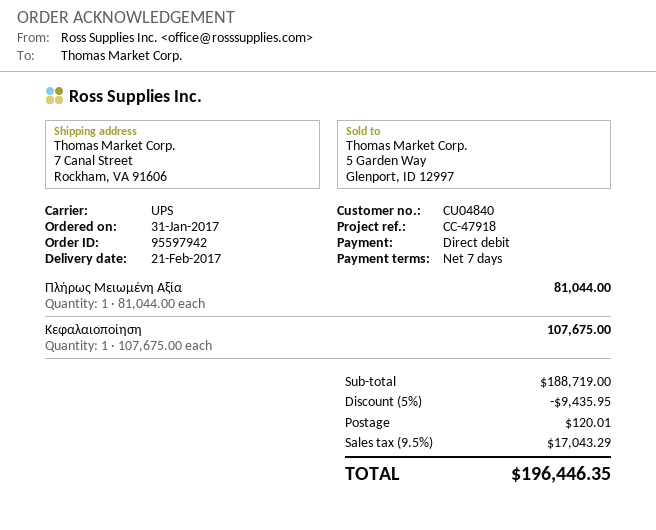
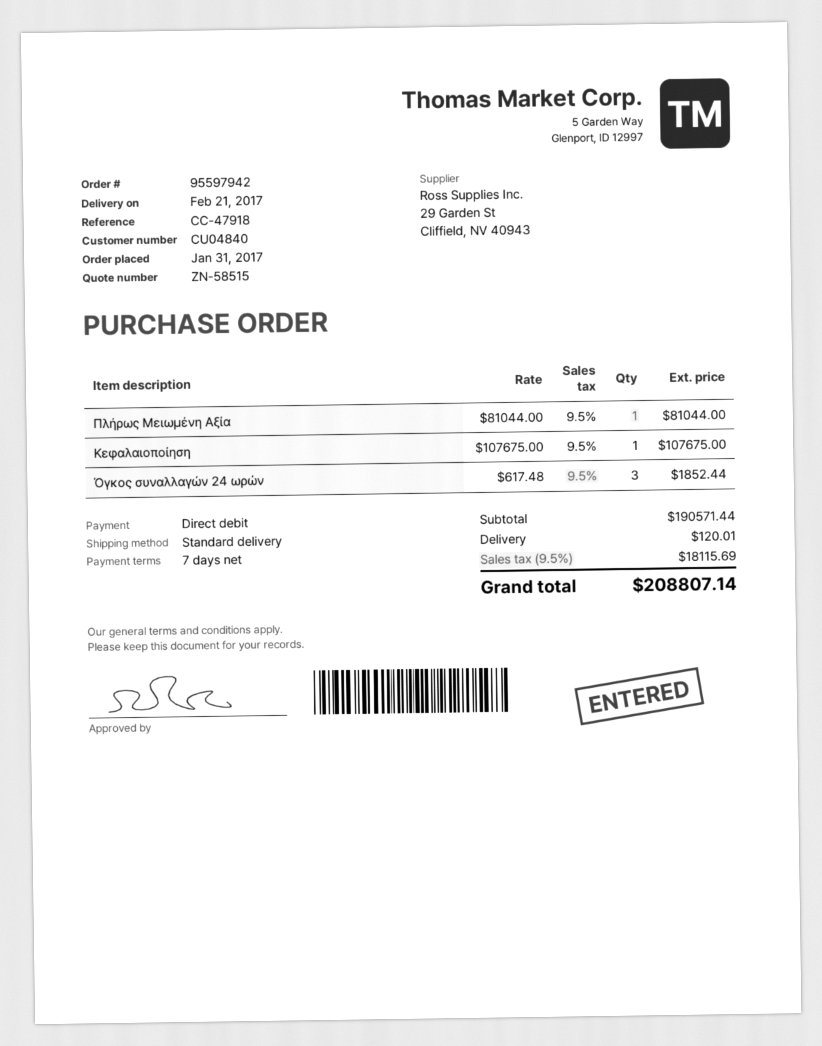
shipping method: UPS -> standard
Όγκος συναλλαγών 24 ωρών: none -> 3 x 617.48 = 1852.44
subtotal: 188719.00 -> 190571.44
discount: 5% = 9435.95 -> none
tax: 9.5% = 17043.29 -> 9.5% = 18115.69
total: 196446.35 -> 208807.14

